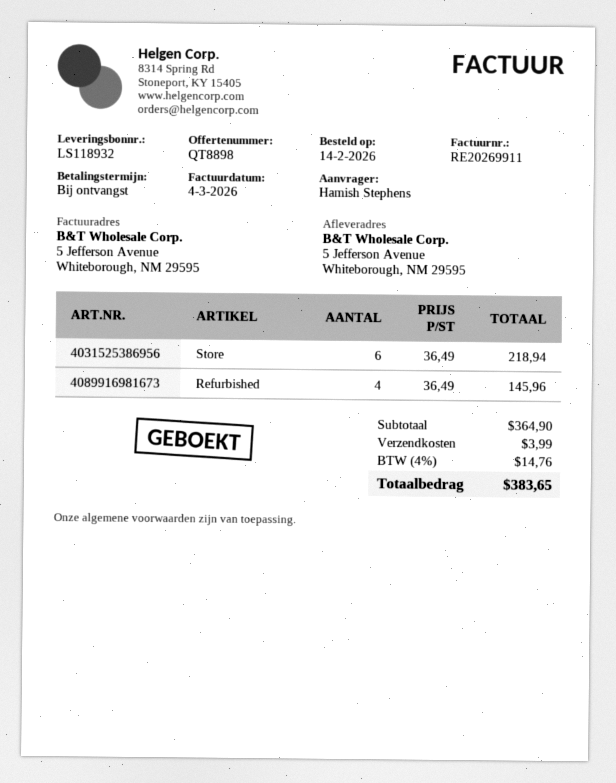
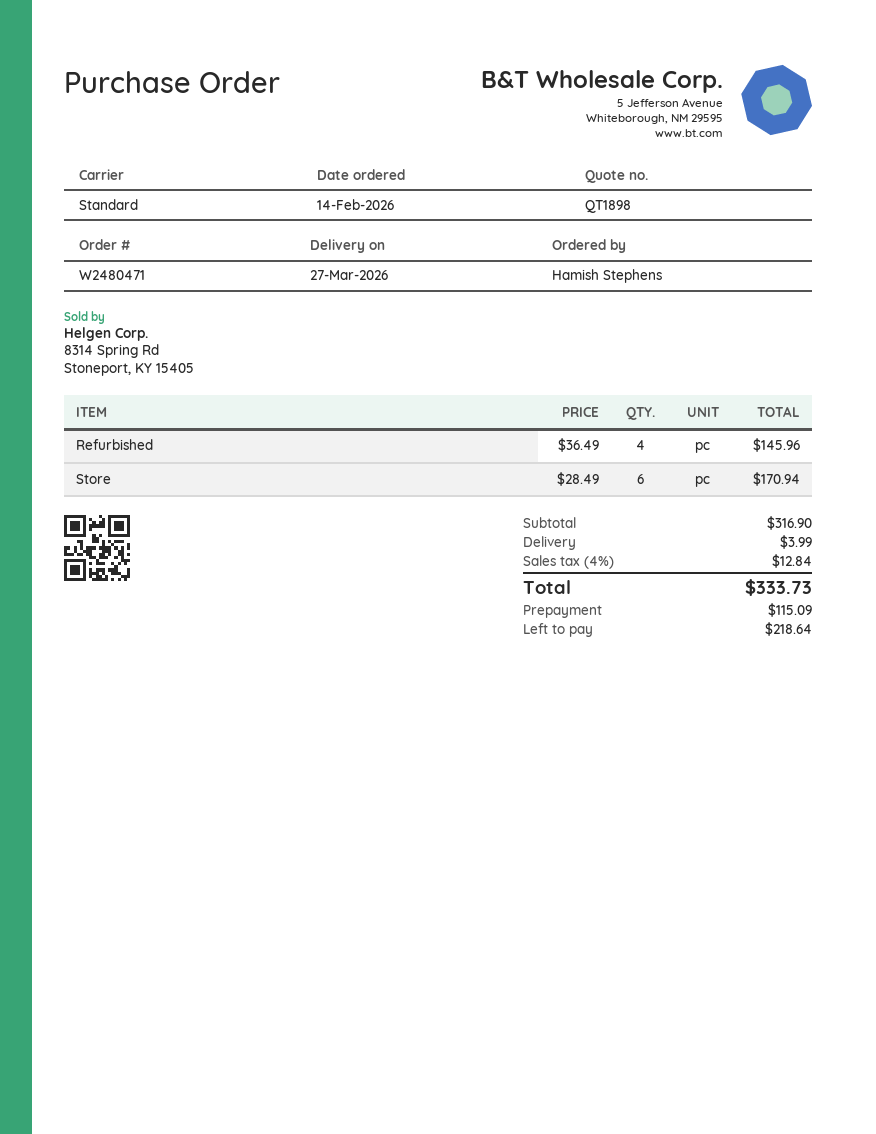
quote number: QT8898 -> QT1898
Store: 6 x 36.49 = 218.94 -> 6 x 28.49 = 170.94
subtotal: 364.90 -> 316.90
tax: 4% = 14.76 -> 4% = 12.84
total: 383.65 -> 333.73

